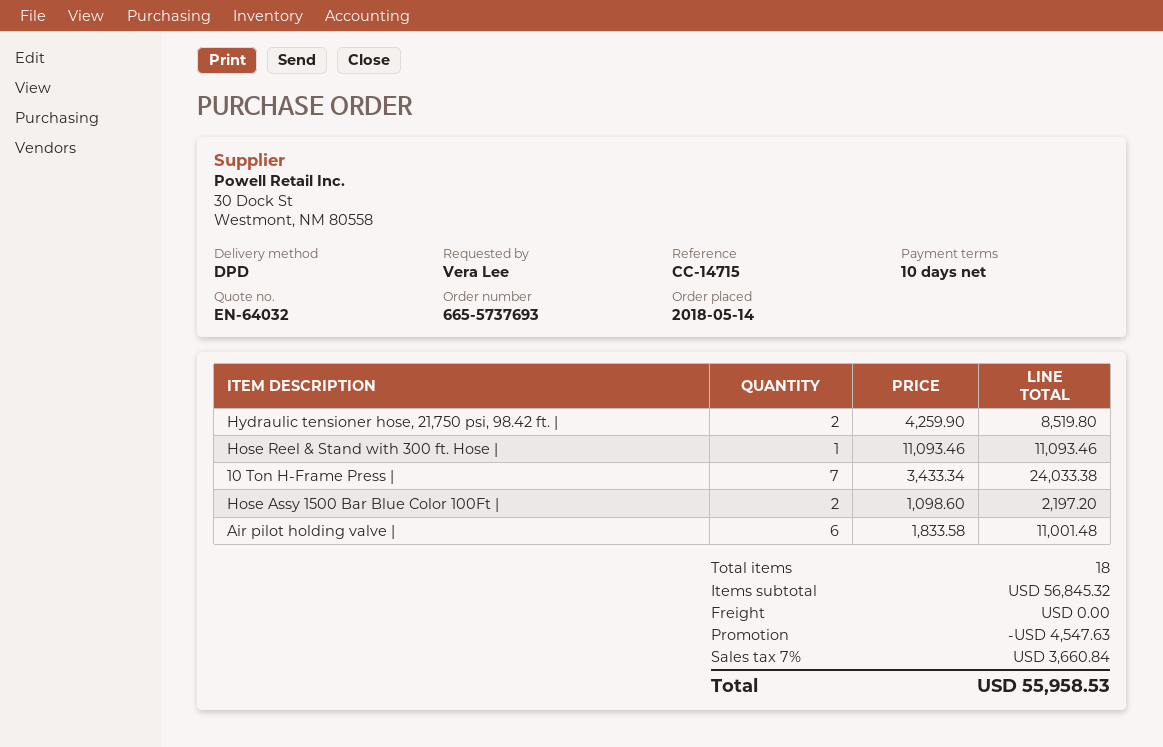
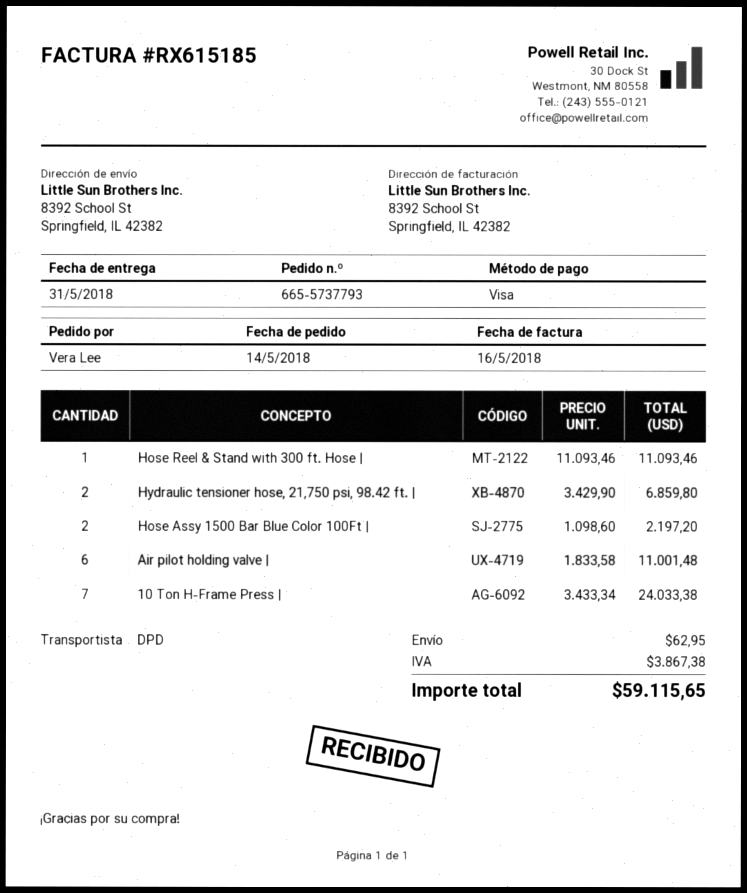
order number: 665-5737693 -> 665-5737793
Hydraulic tensioner hose, 21,750 psi, 98.42 ft. |: 2 x 4259.90 = 8519.80 -> 2 x 3429.90 = 6859.80
discount: 4547.63 -> none
shipping: 0.00 -> 62.95
tax: 3660.84 -> 3867.38
total: 55958.53 -> 59115.65

